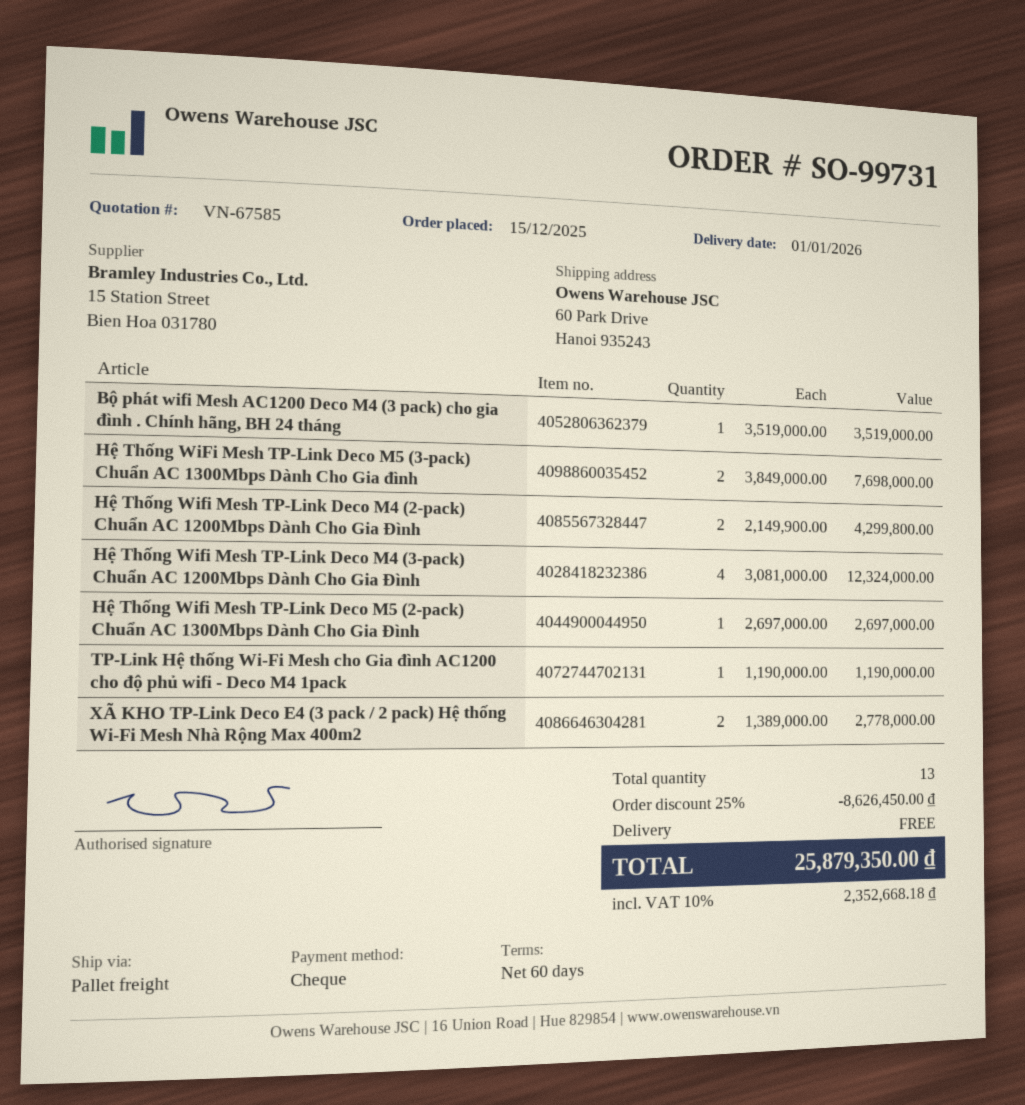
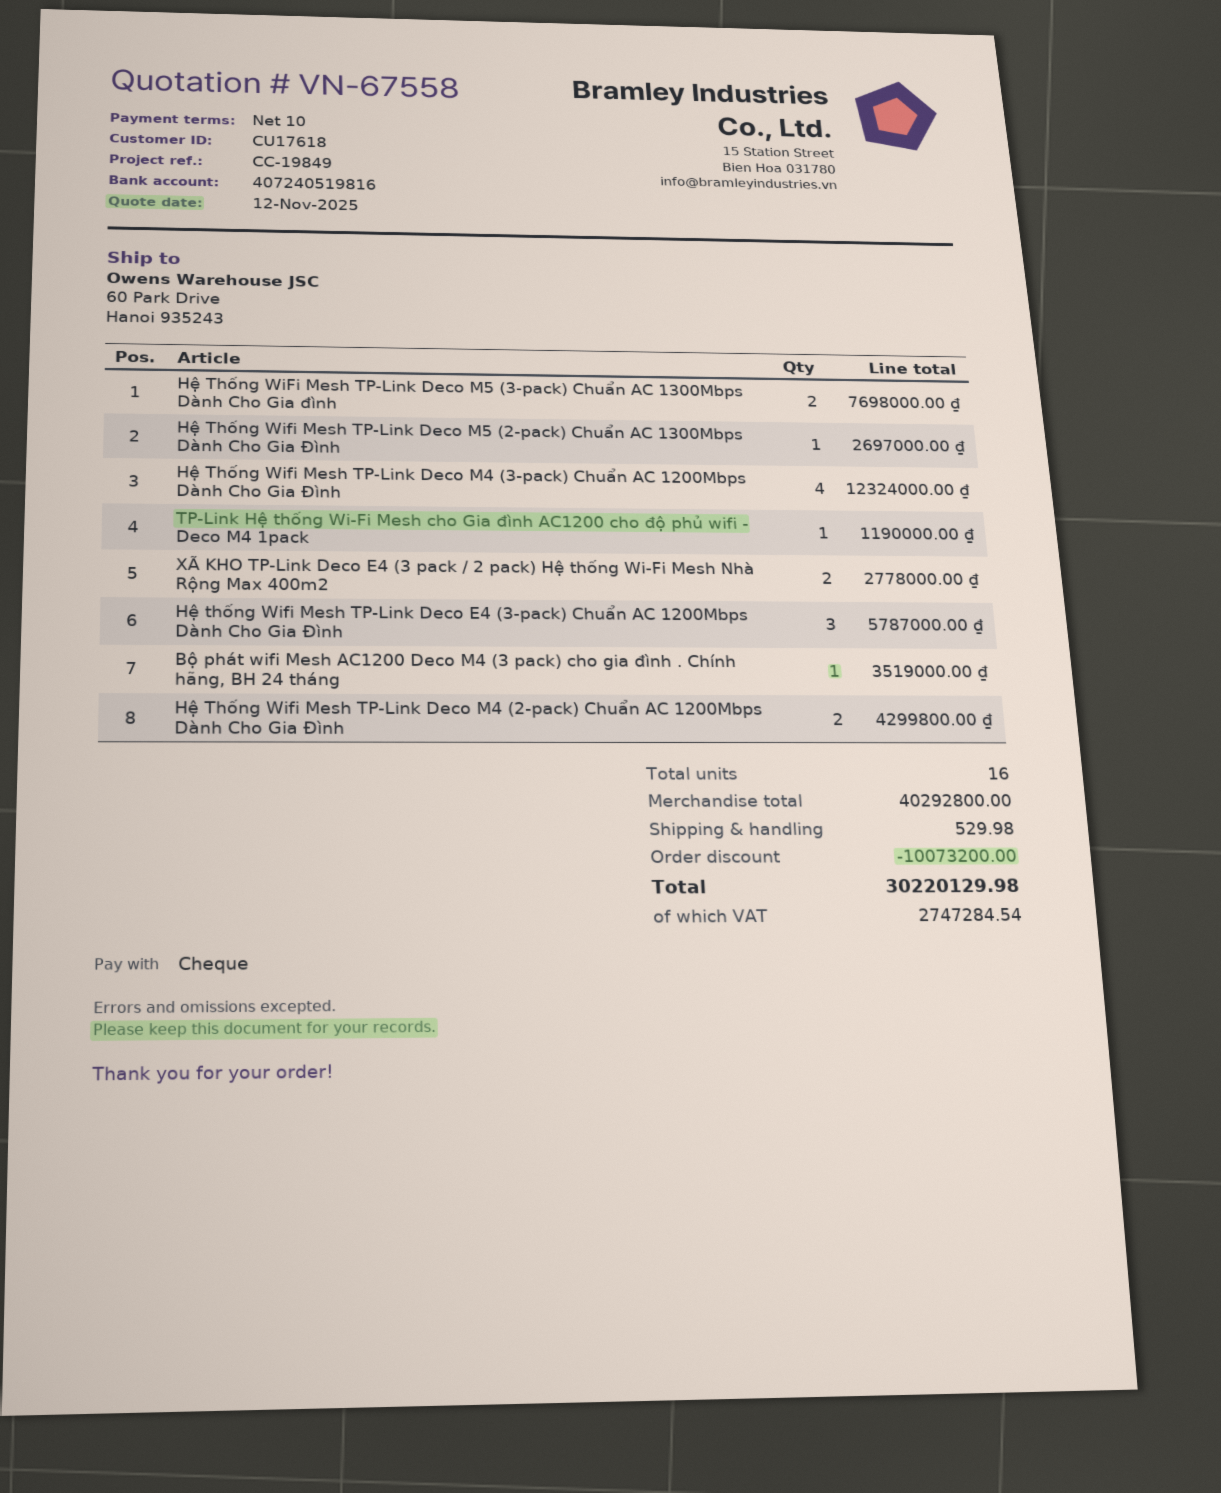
quote number: VN-67585 -> VN-67558
payment terms: 60 days -> 10 days
Hệ thống Wifi Mesh TP-Link Deco E4 (3-pack) Chuẩn AC 1200Mbps Dành Cho Gia Đình: none -> 3 for 5787000.00
total quantity: 13 -> 16
discount: 8626450.00 -> 10073200.00
shipping: 0.00 -> 529.98
tax: 2352668.18 -> 2747284.54
total: 25879350.00 -> 30220129.98

